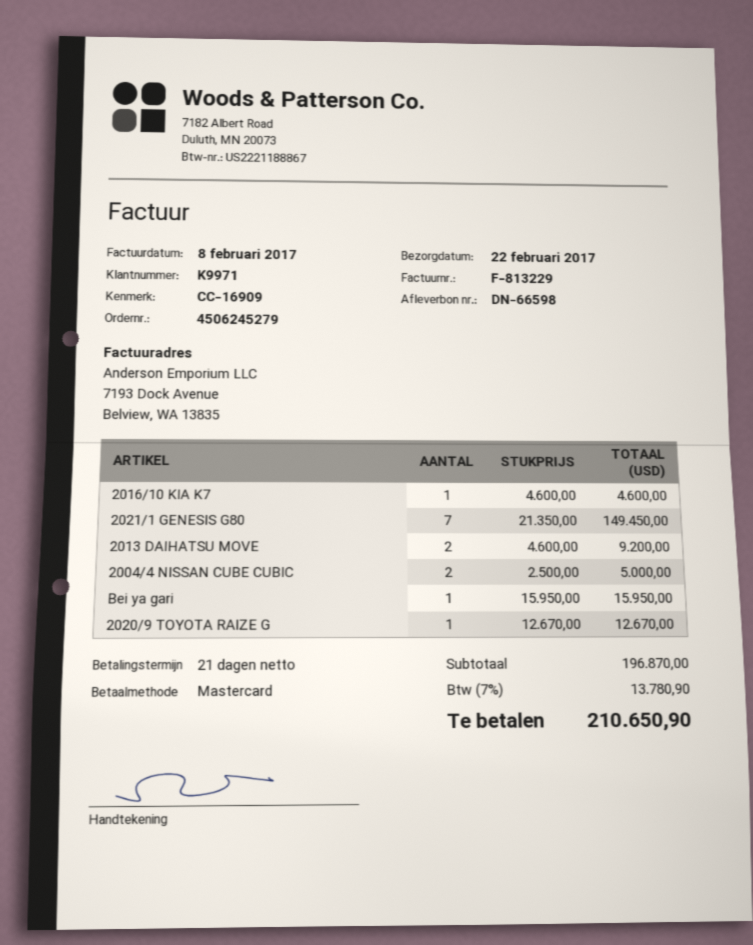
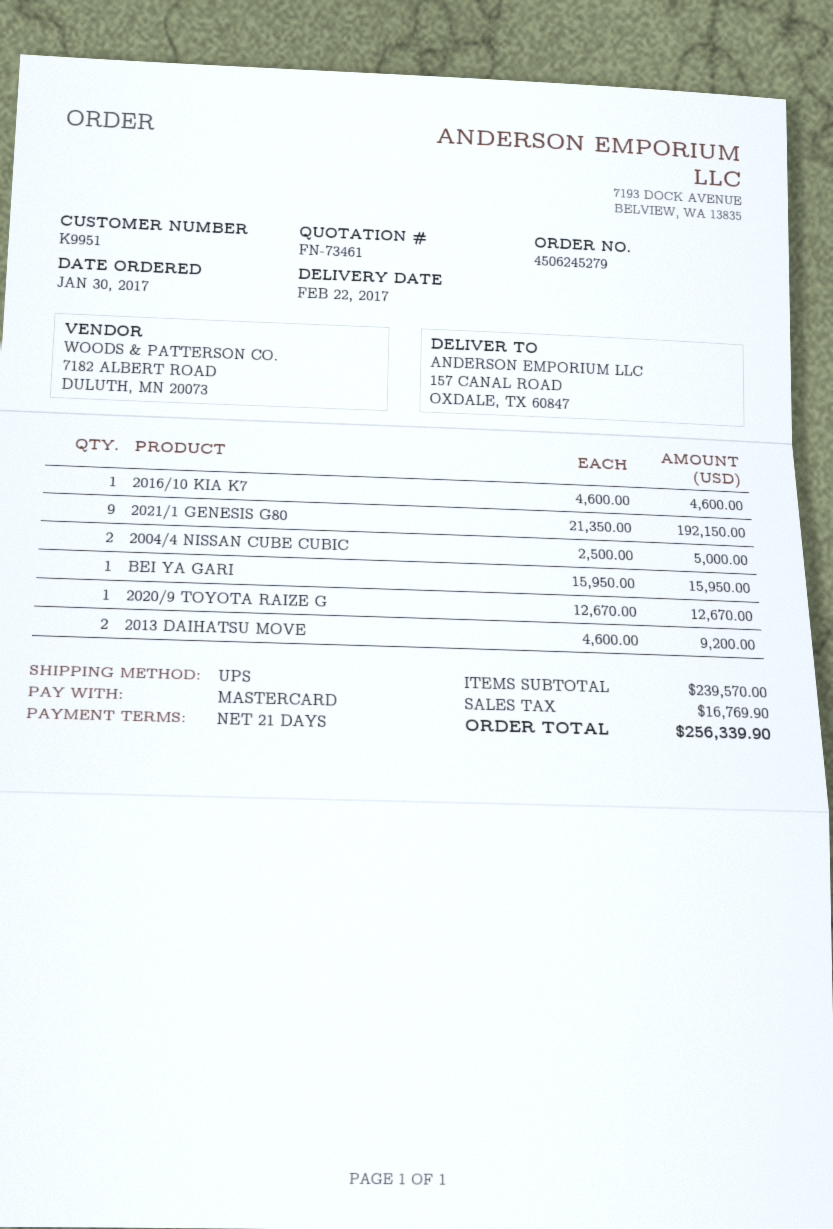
customer number: K9971 -> K9951
2021/1 GENESIS G80: 7 x 21350.00 = 149450.00 -> 9 x 21350.00 = 192150.00
subtotal: 196870.00 -> 239570.00
tax: 13780.90 -> 16769.90
total: 210650.90 -> 256339.90

